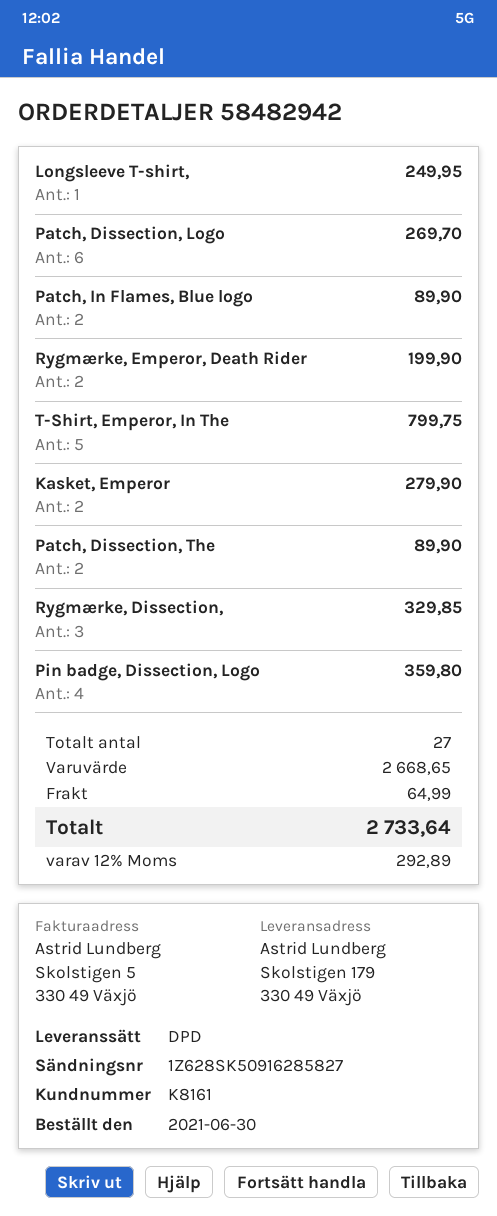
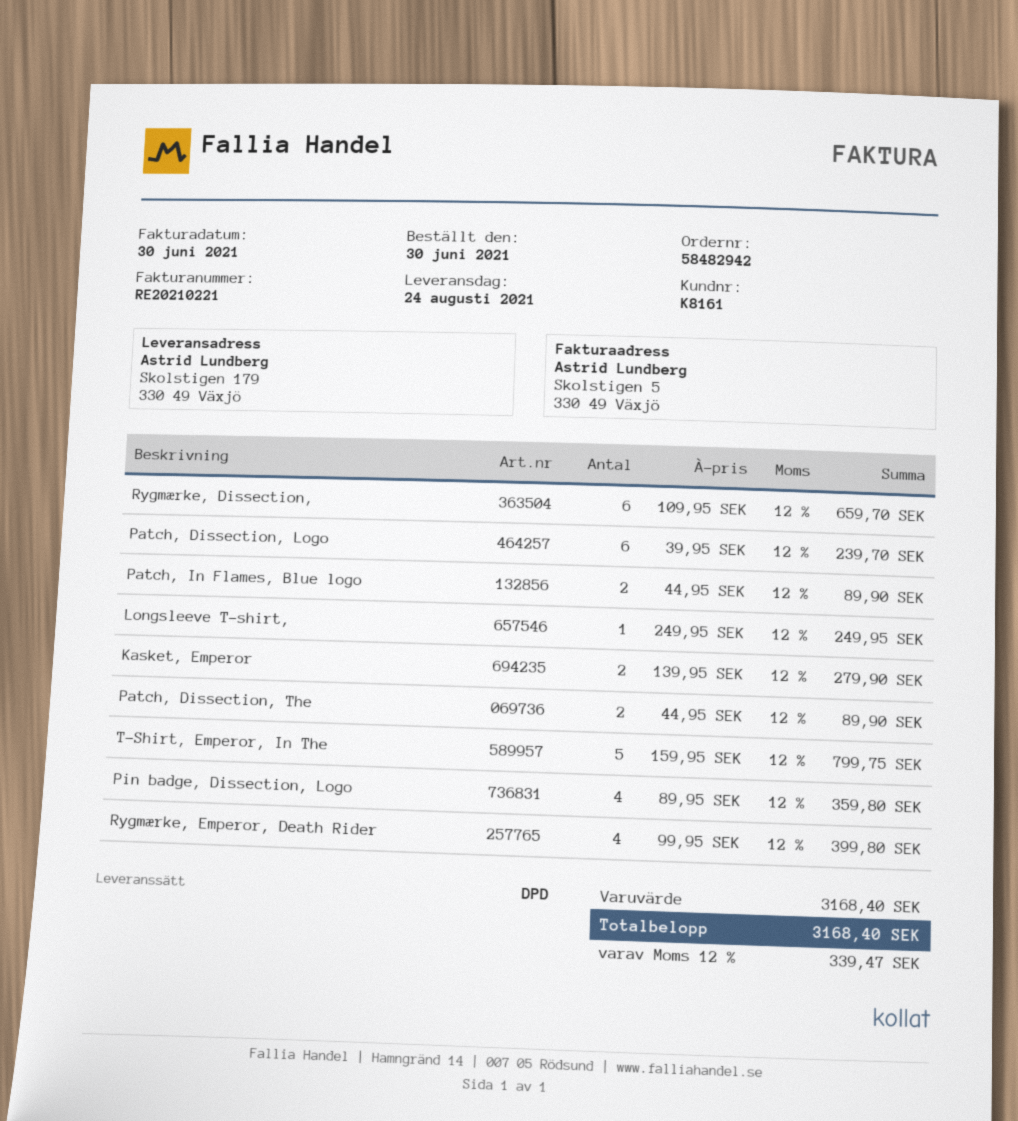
Patch, Dissection, Logo: 6 for 269.70 -> 6 for 239.70
Rygmærke, Emperor, Death Rider: 2 for 199.90 -> 4 for 399.80
Rygmærke, Dissection,: 3 for 329.85 -> 6 for 659.70
subtotal: 2668.65 -> 3168.40
shipping: 64.99 -> none
tax: 12% = 292.89 -> 12% = 339.47
total: 2733.64 -> 3168.40

